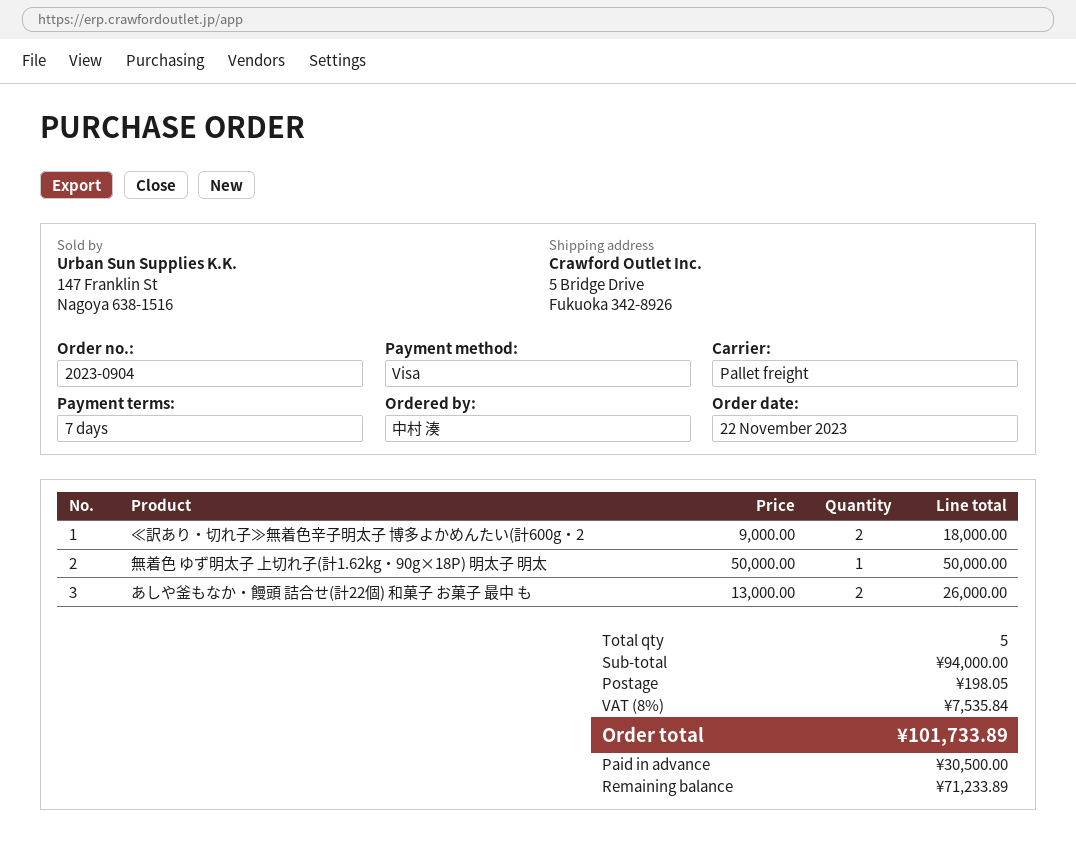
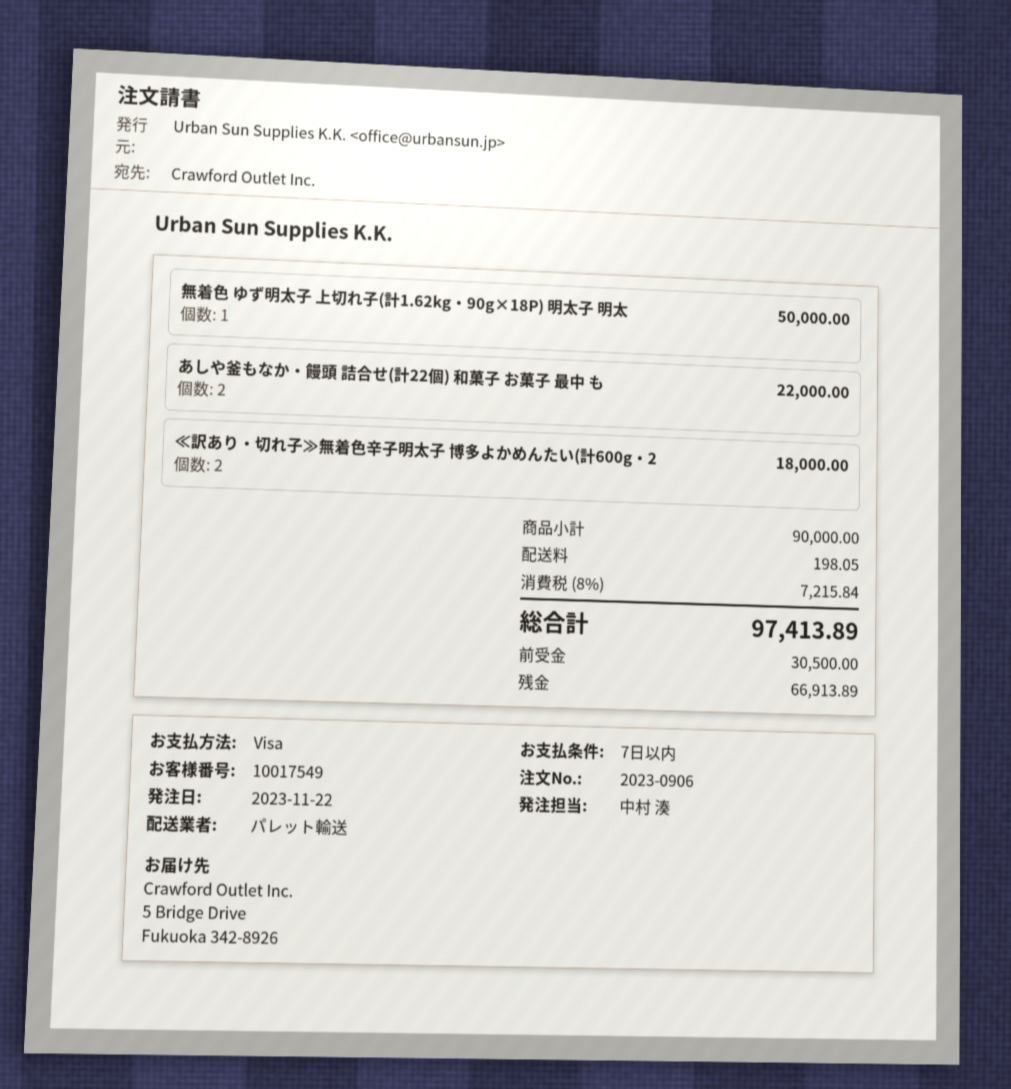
order number: 2023-0904 -> 2023-0906
あしや釜もなか・饅頭 詰合せ(計22個) 和菓子 お菓子 最中 も: 2 for 26000.00 -> 2 for 22000.00
subtotal: 94000.00 -> 90000.00
tax: 8% = 7535.84 -> 8% = 7215.84
total: 101733.89 -> 97413.89
balance: 71233.89 -> 66913.89

